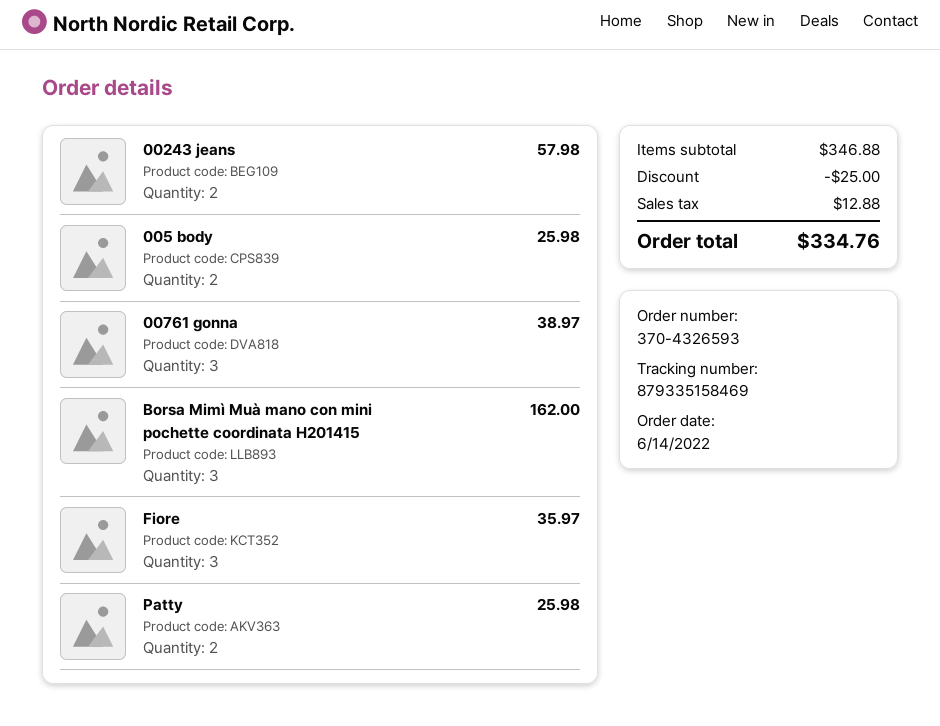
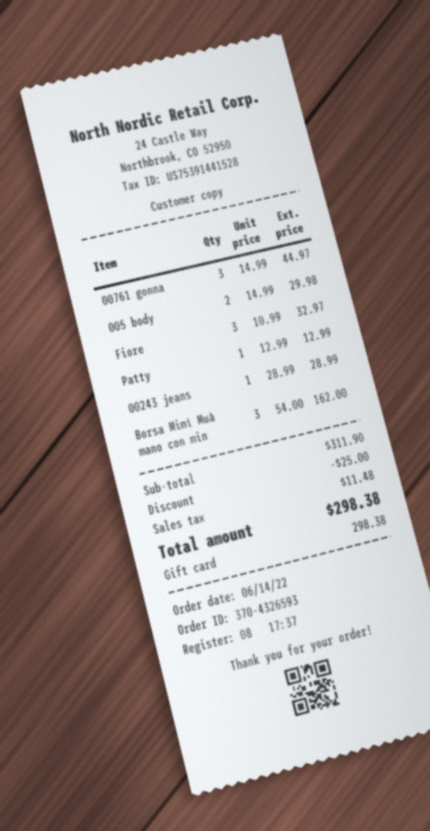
00243 jeans: 2 for 57.98 -> 1 for 28.99
005 body: 2 for 25.98 -> 2 for 29.98
00761 gonna: 3 for 38.97 -> 3 for 44.97
Fiore: 3 for 35.97 -> 3 for 32.97
Patty: 2 for 25.98 -> 1 for 12.99
subtotal: 346.88 -> 311.90
tax: 12.88 -> 11.48
total: 334.76 -> 298.38

